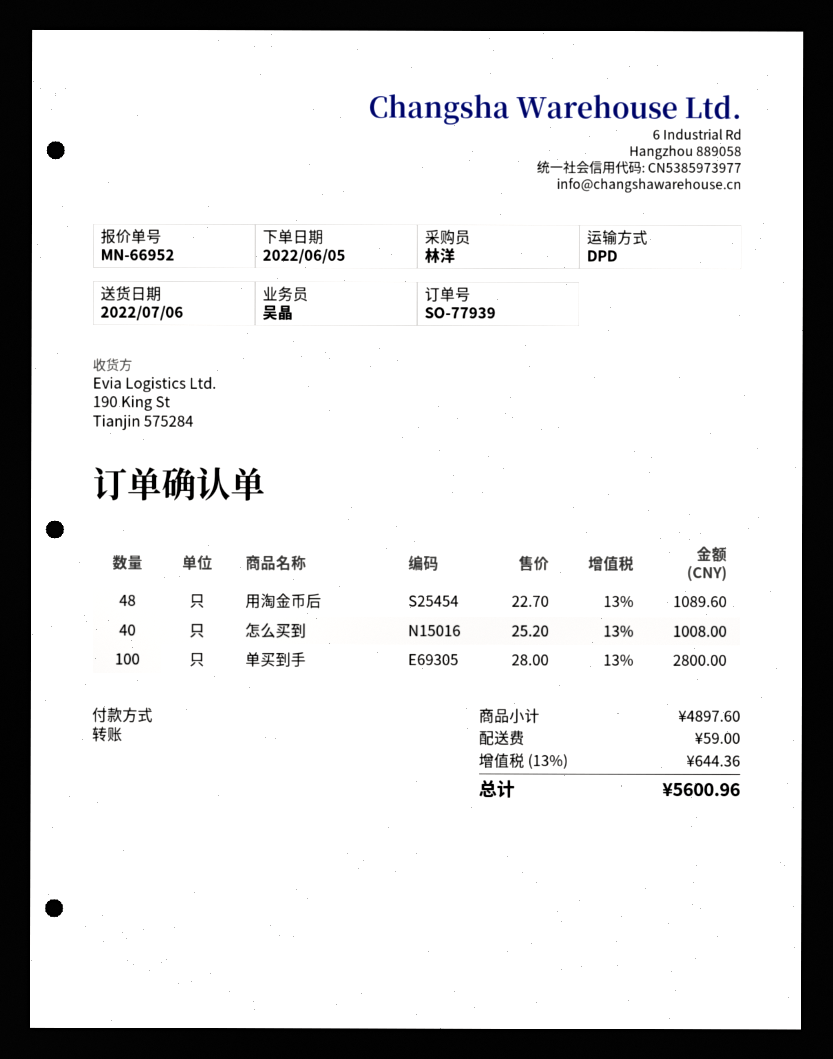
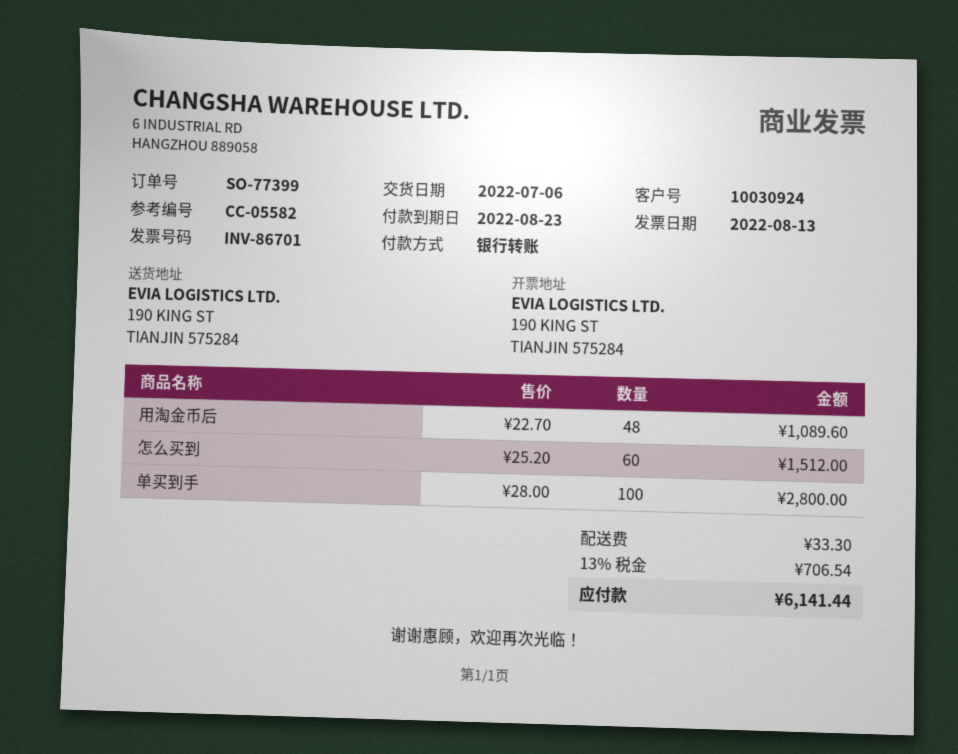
order number: SO-77939 -> SO-77399
怎么买到: 40 x 25.20 = 1008.00 -> 60 x 25.20 = 1512.00
shipping: 59.00 -> 33.30
tax: 13% = 644.36 -> 13% = 706.54
total: 5600.96 -> 6141.44

